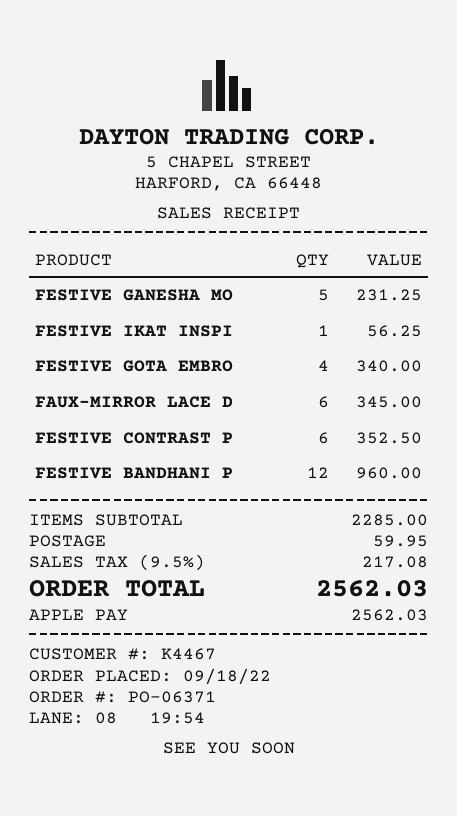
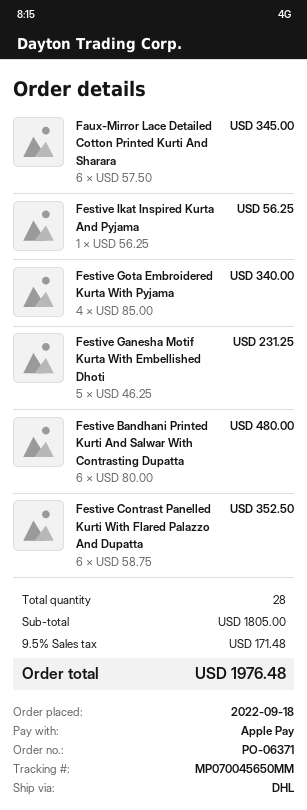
FESTIVE BANDHANI P: 12 for 960.00 -> 6 for 480.00
subtotal: 2285.00 -> 1805.00
shipping: 59.95 -> none
tax: 9.5% = 217.08 -> 9.5% = 171.48
total: 2562.03 -> 1976.48

